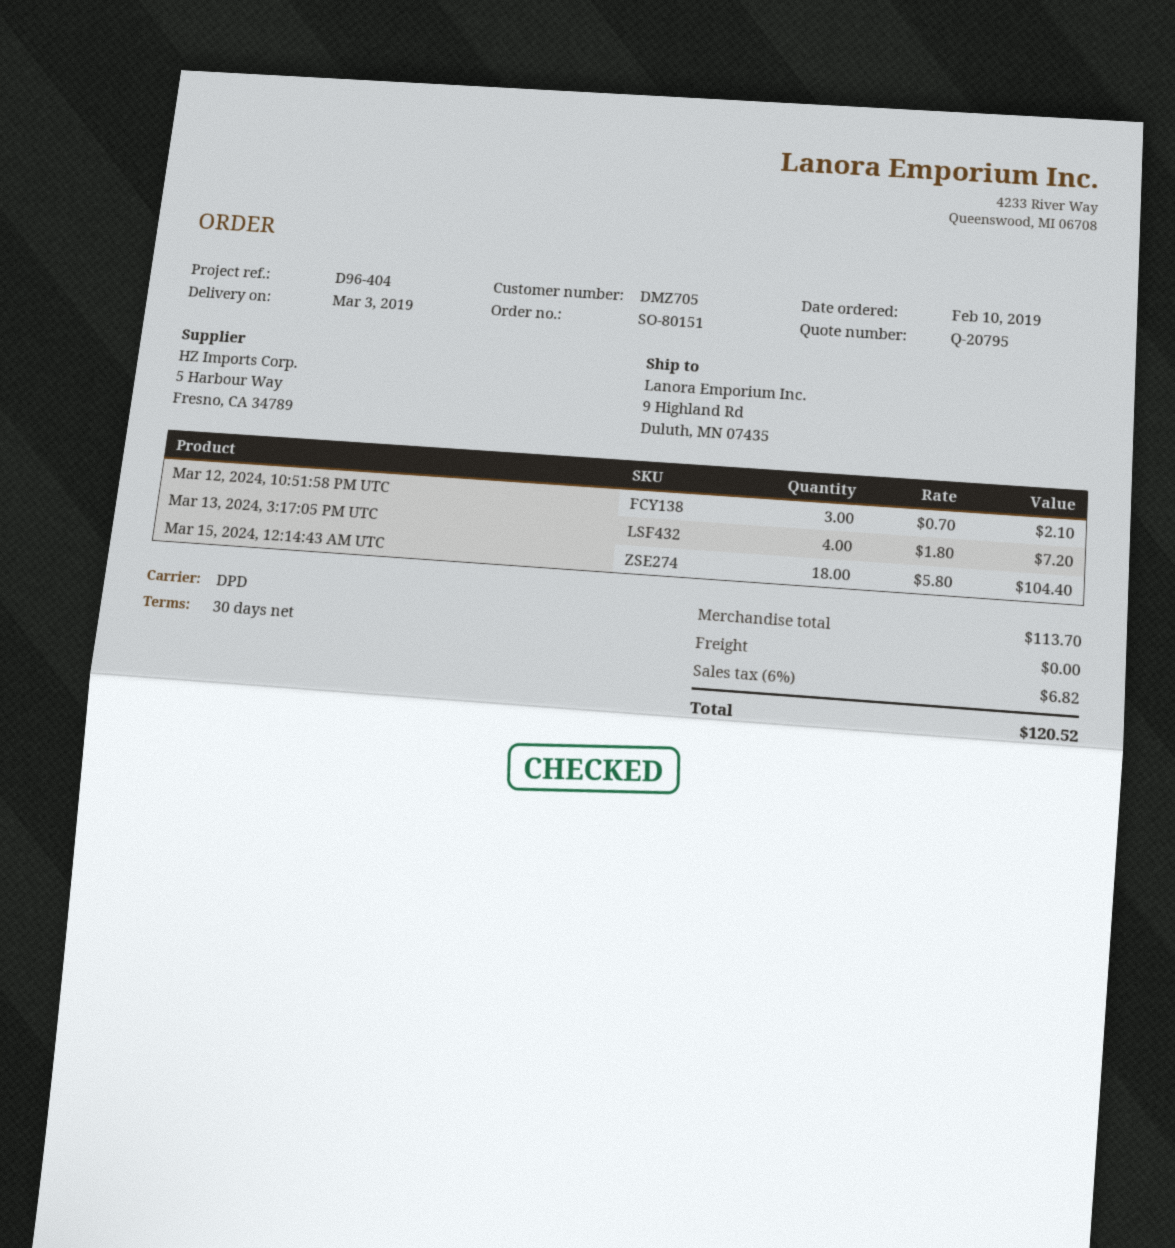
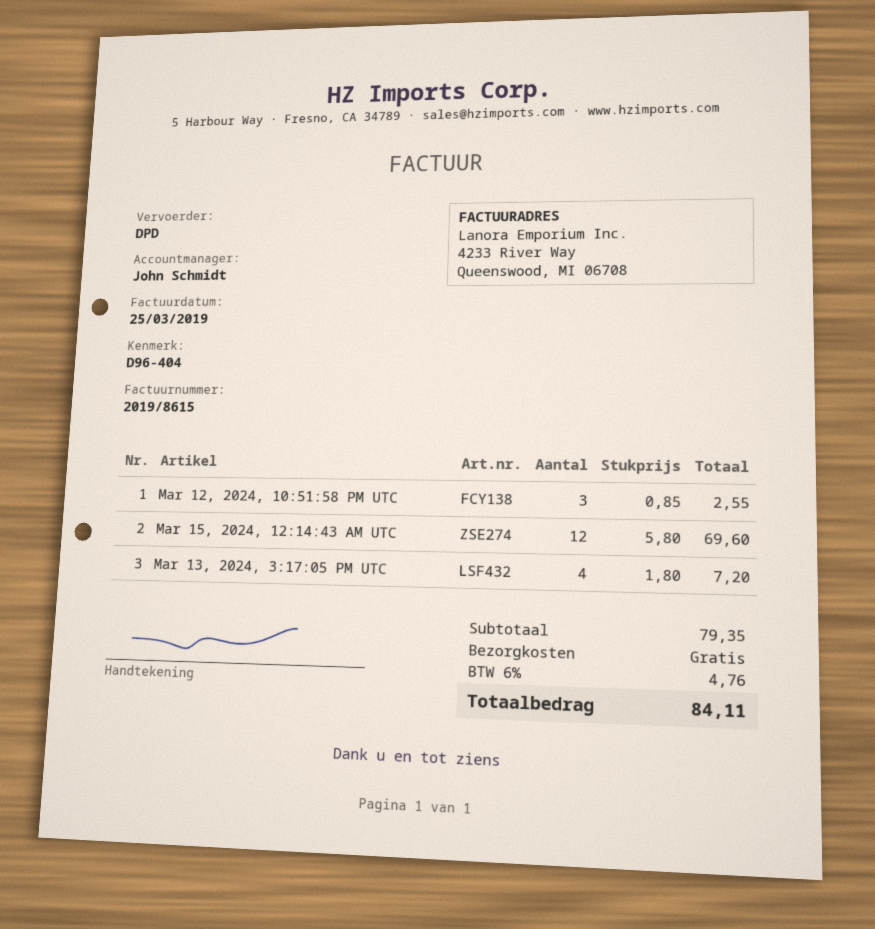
Mar 12, 2024, 10:51:58 PM UTC: 3 x 0.70 = 2.10 -> 3 x 0.85 = 2.55
Mar 15, 2024, 12:14:43 AM UTC: 18 x 5.80 = 104.40 -> 12 x 5.80 = 69.60
subtotal: 113.70 -> 79.35
tax: 6% = 6.82 -> 6% = 4.76
total: 120.52 -> 84.11

